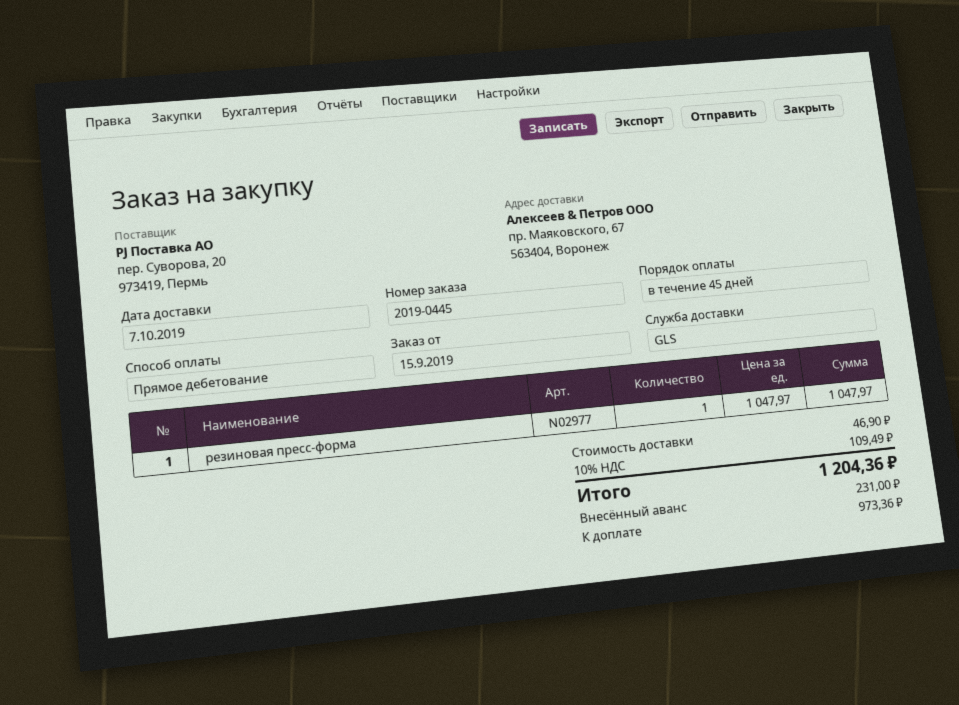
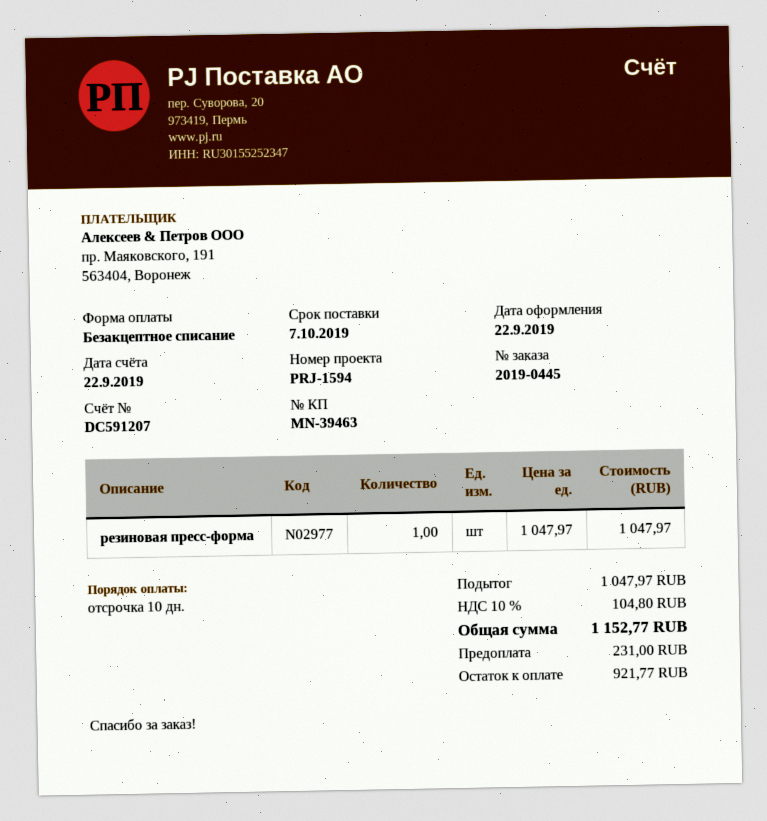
order date: 2019-09-15 -> 2019-09-22
payment terms: 45 days -> 10 days
shipping: 46.90 -> none
tax: 10% = 109.49 -> 10% = 104.80
total: 1204.36 -> 1152.77
balance: 973.36 -> 921.77

